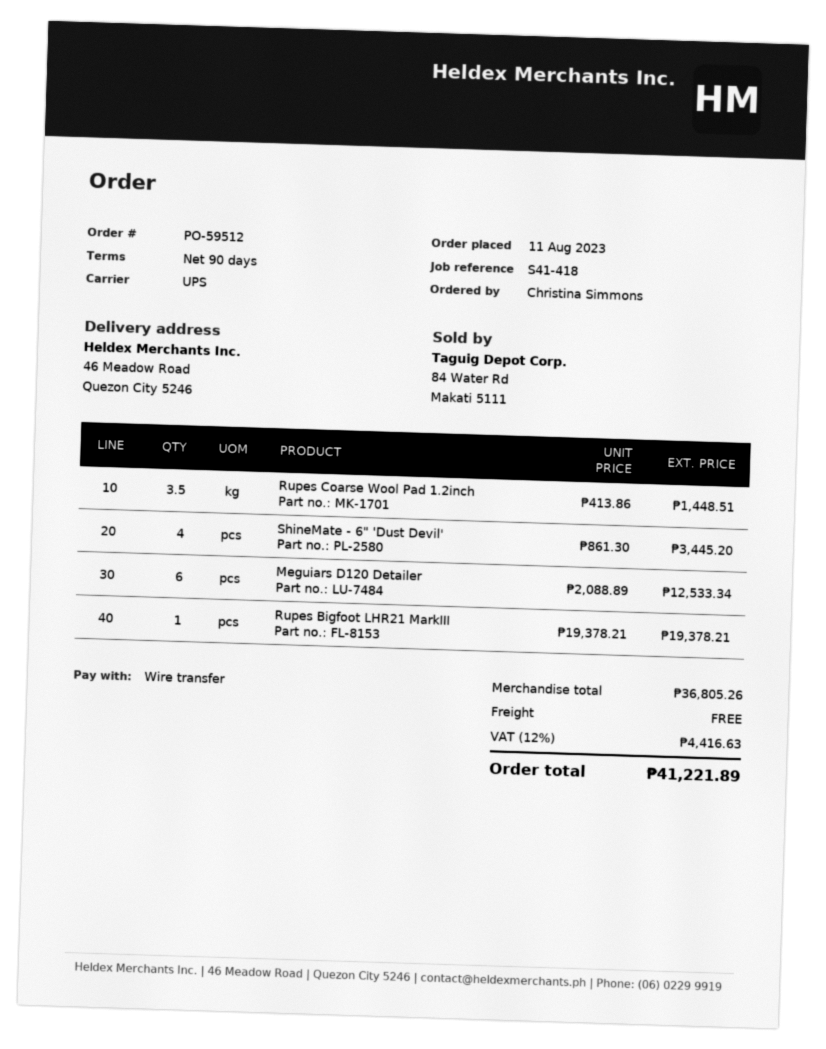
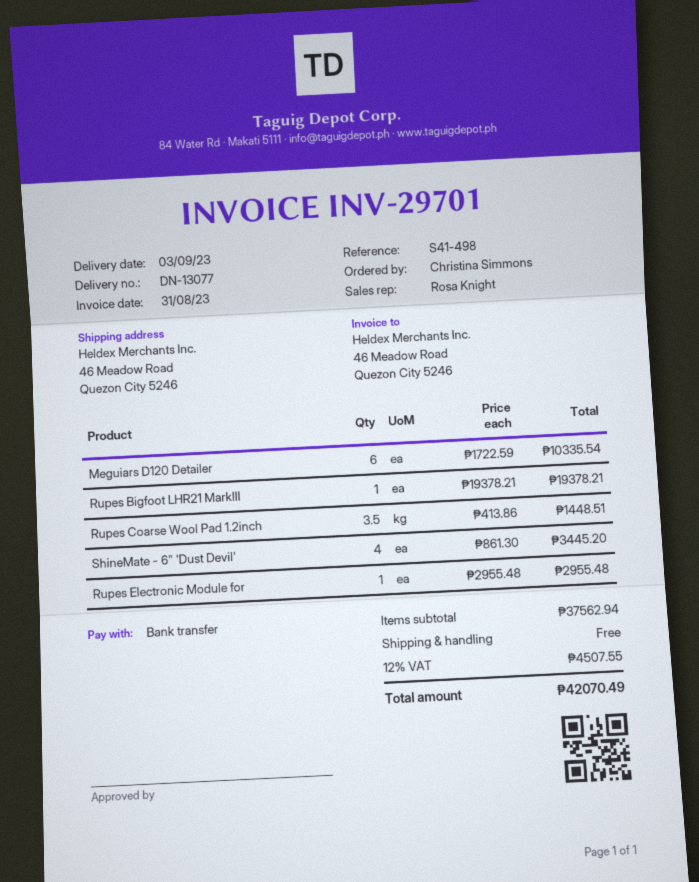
reference: S41-418 -> S41-498
Meguiars D120 Detailer: 6 x 2088.89 = 12533.34 -> 6 x 1722.59 = 10335.54
Rupes Electronic Module for: none -> 1 x 2955.48 = 2955.48
subtotal: 36805.26 -> 37562.94
tax: 12% = 4416.63 -> 12% = 4507.55
total: 41221.89 -> 42070.49

